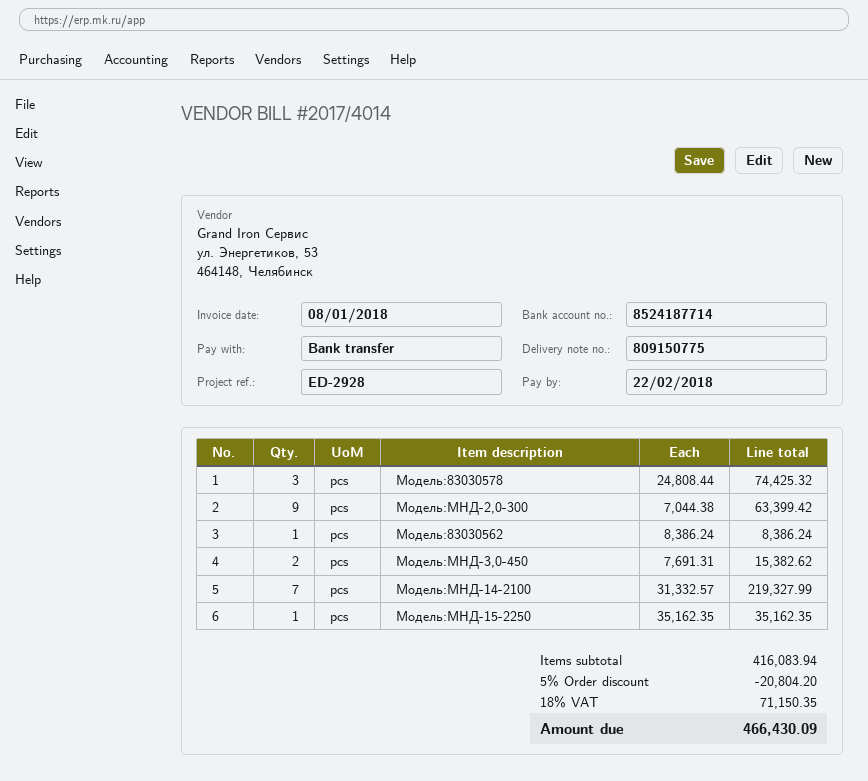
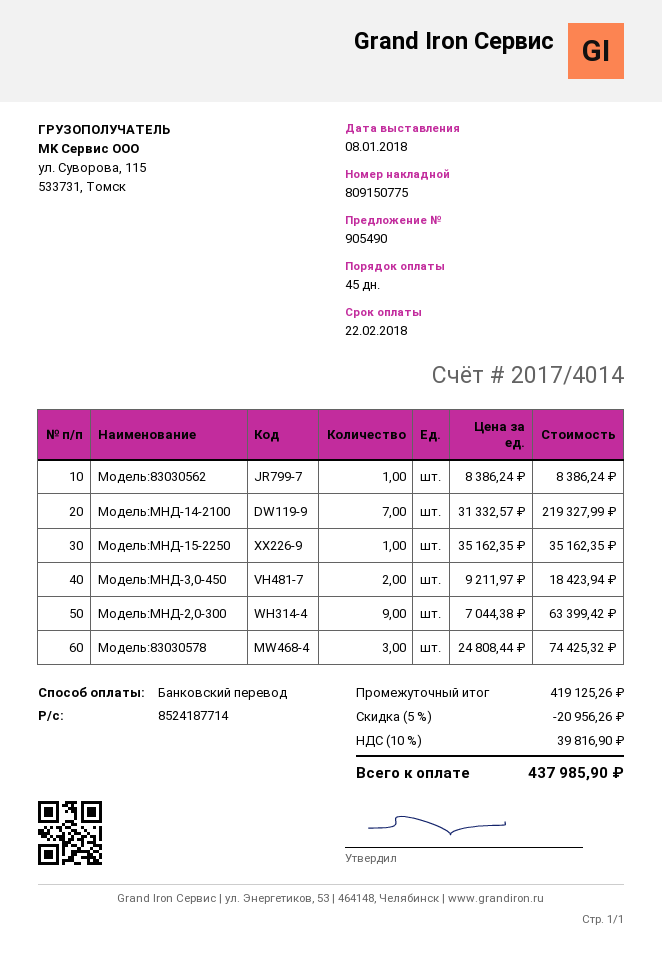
Модель:МНД-3,0-450: 2 x 7691.31 = 15382.62 -> 2 x 9211.97 = 18423.94
subtotal: 416083.94 -> 419125.26
discount: 5% = 20804.20 -> 5% = 20956.26
tax: 18% = 71150.35 -> 10% = 39816.90
total: 466430.09 -> 437985.90

